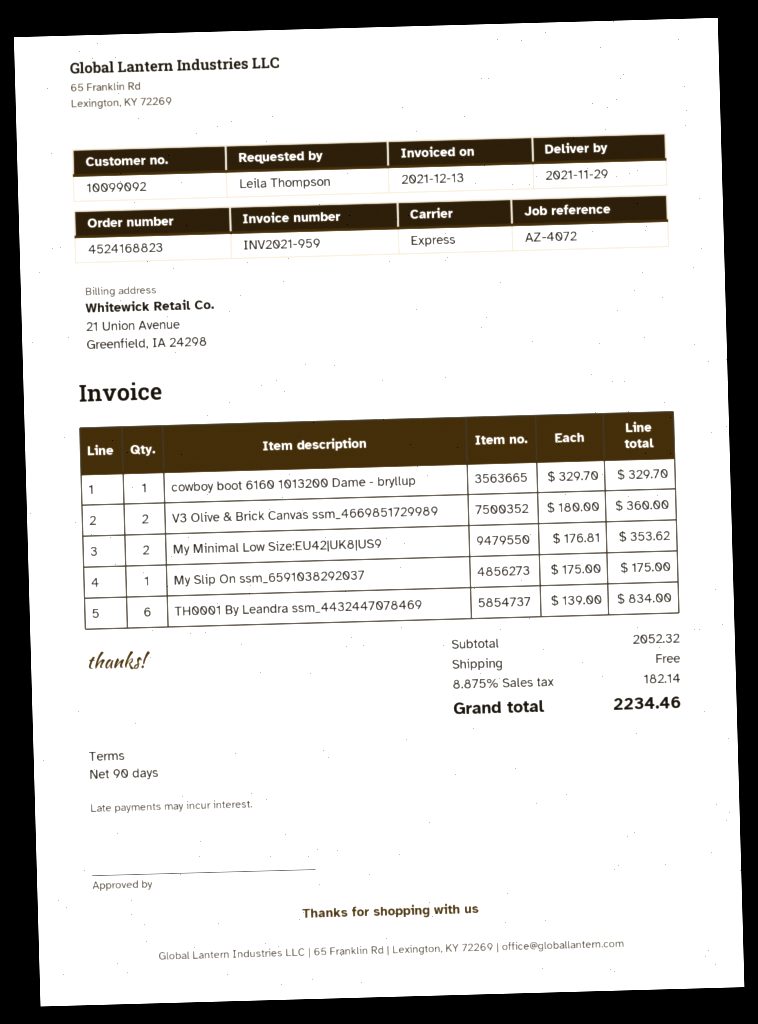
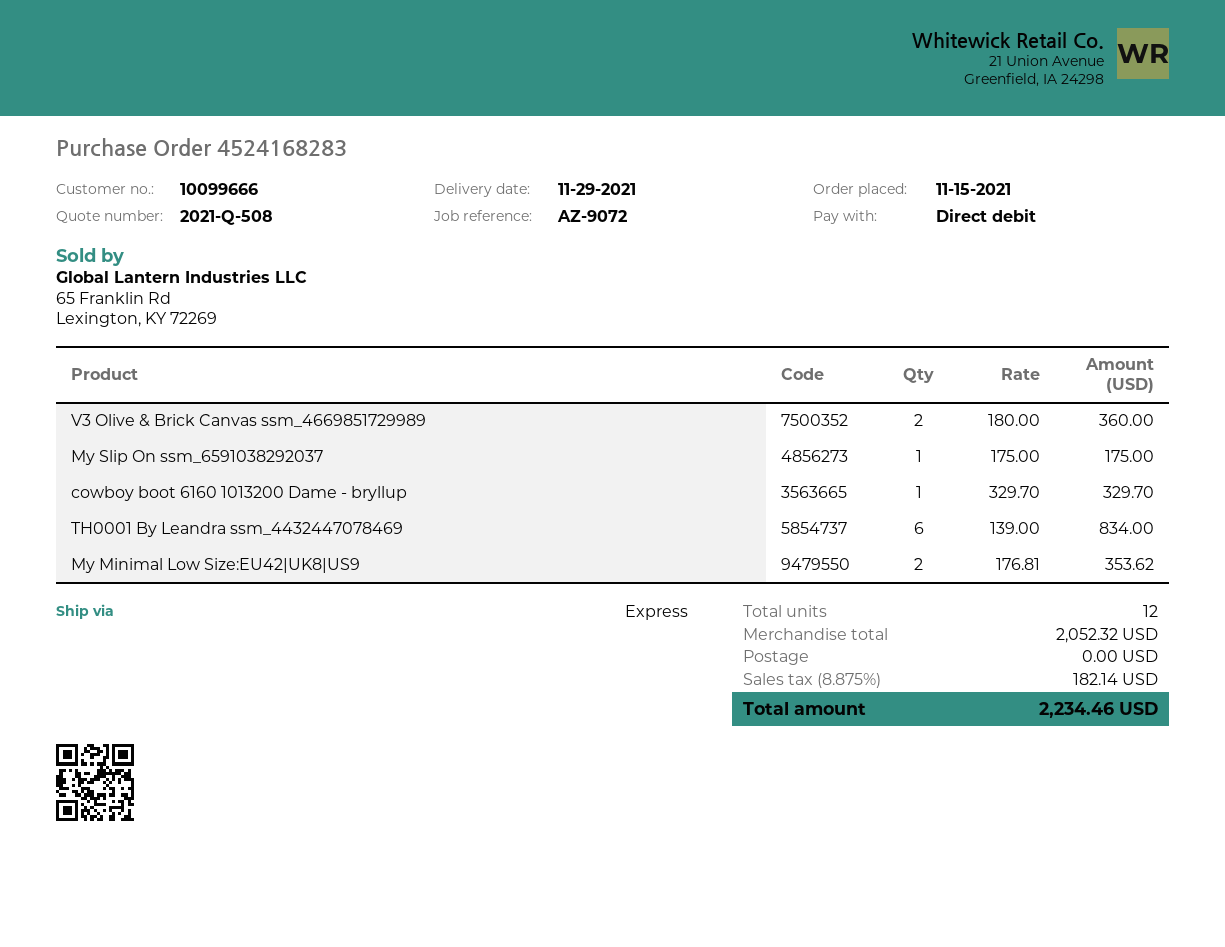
order number: 4524168823 -> 4524168283
customer number: 10099092 -> 10099666
reference: AZ-4072 -> AZ-9072

